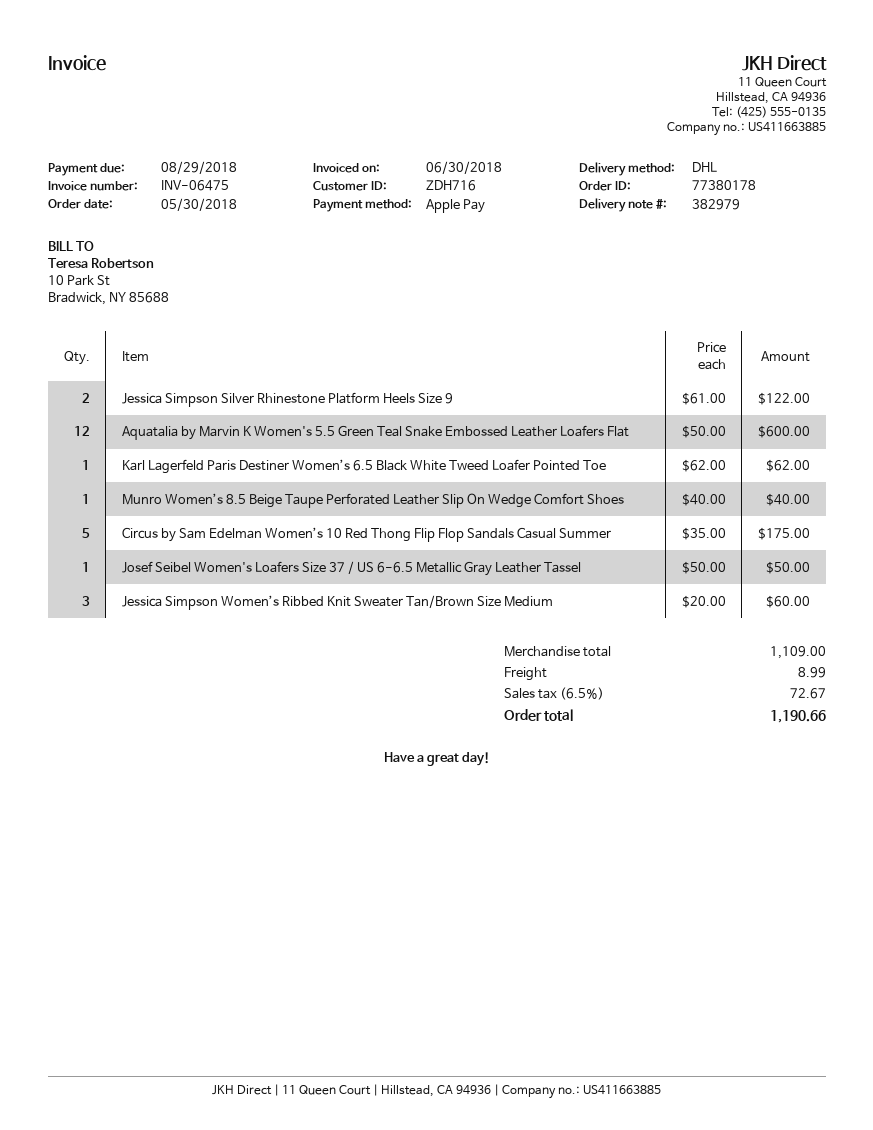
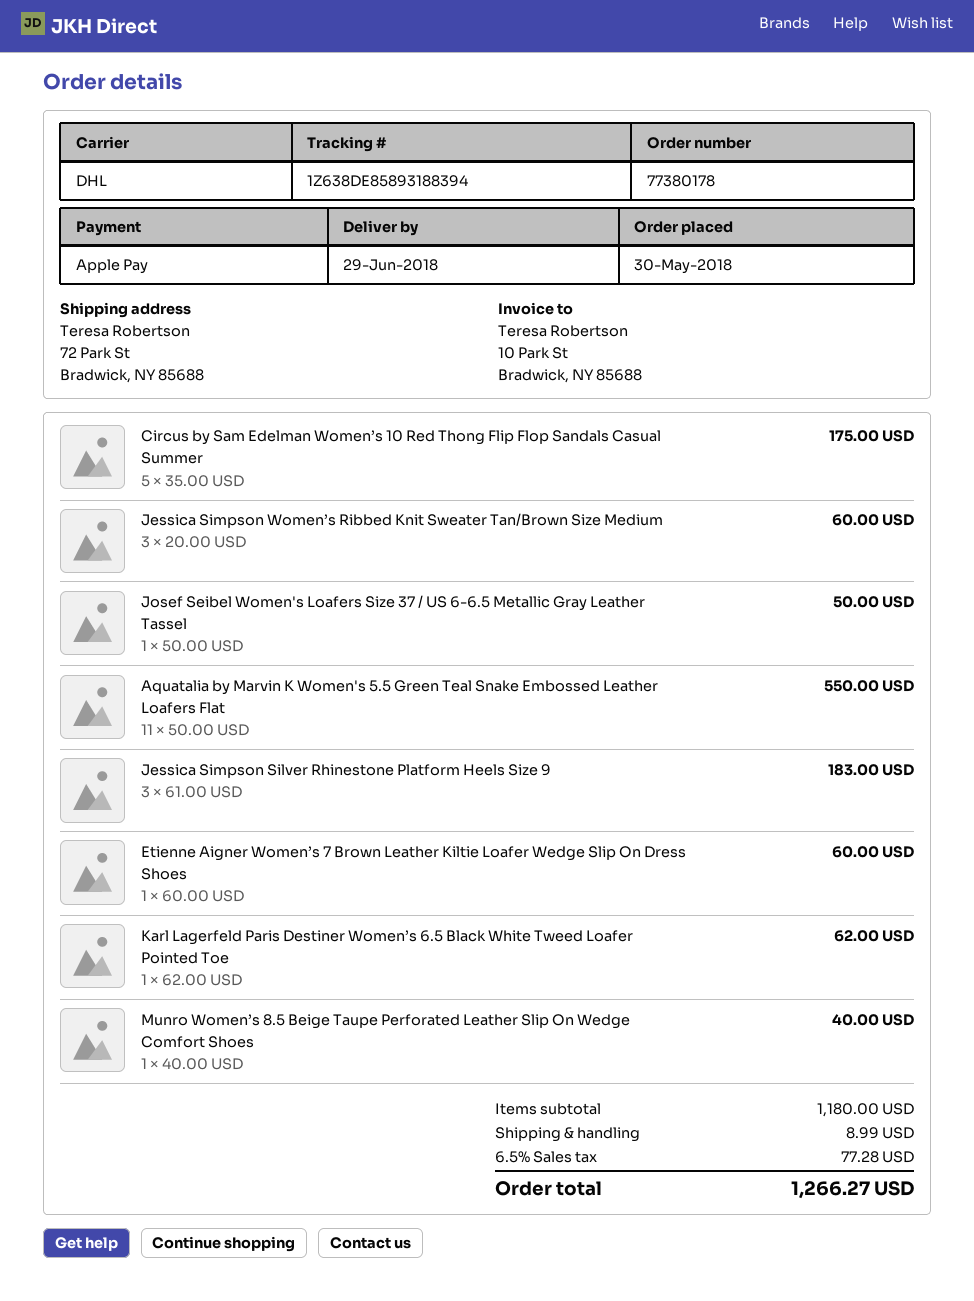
Jessica Simpson Silver Rhinestone Platform Heels Size 9: 2 x 61.00 = 122.00 -> 3 x 61.00 = 183.00
Aquatalia by Marvin K Women's 5.5 Green Teal Snake Embossed Leather Loafers Flat: 12 x 50.00 = 600.00 -> 11 x 50.00 = 550.00
Etienne Aigner Women’s 7 Brown Leather Kiltie Loafer Wedge Slip On Dress Shoes: none -> 1 x 60.00 = 60.00
subtotal: 1109.00 -> 1180.00
tax: 6.5% = 72.67 -> 6.5% = 77.28
total: 1190.66 -> 1266.27

